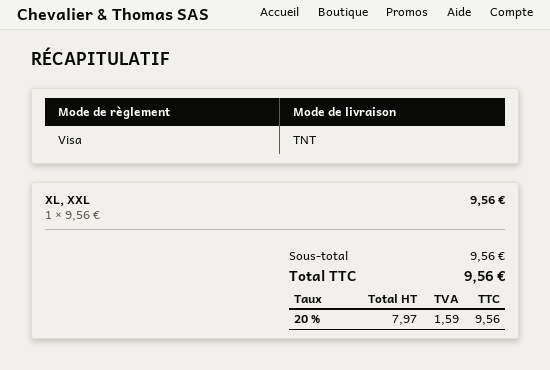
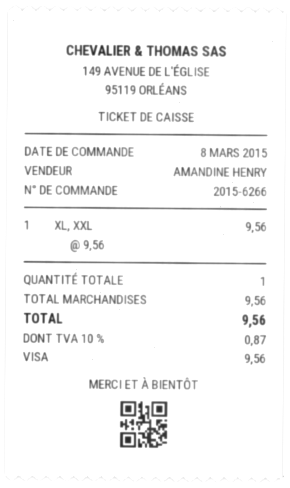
tax: 20% = 1.59 -> 10% = 0.87

